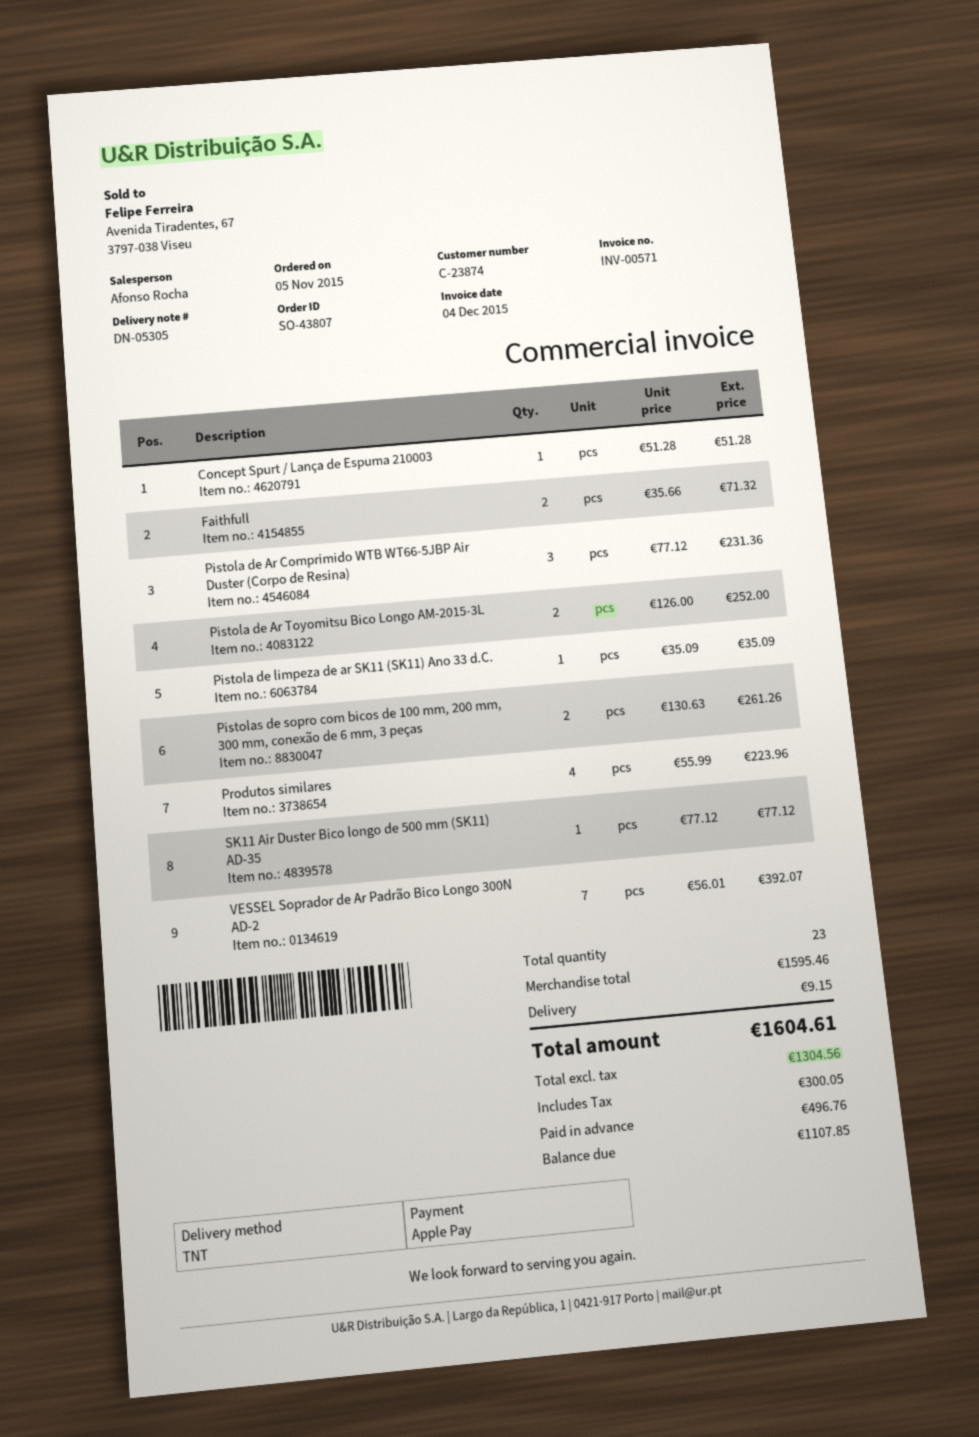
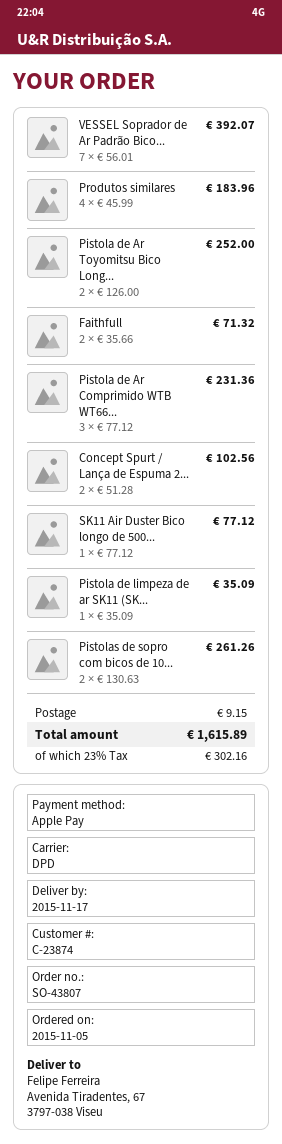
shipping method: TNT -> DPD
Concept Spurt / Lança de Espuma 210003: 1 x 51.28 = 51.28 -> 2 x 51.28 = 102.56
Produtos similares: 4 x 55.99 = 223.96 -> 4 x 45.99 = 183.96
tax: 300.05 -> 302.16
total: 1604.61 -> 1615.89

